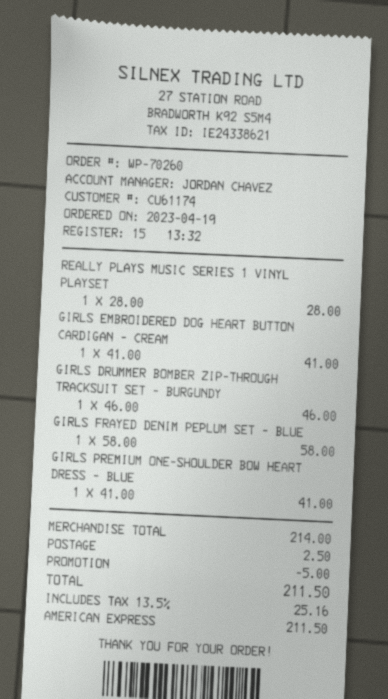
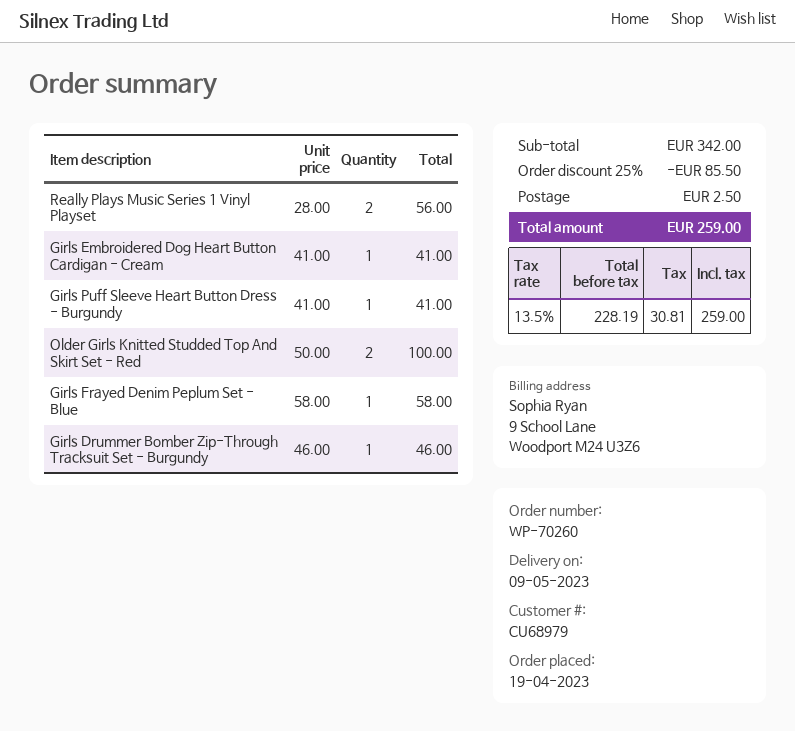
customer number: CU61174 -> CU68979
REALLY PLAYS MUSIC SERIES 1 VINYL PLAYSET: 1 x 28.00 = 28.00 -> 2 x 28.00 = 56.00
GIRLS PREMIUM ONE-SHOULDER BOW HEART DRESS - BLUE: 1 x 41.00 = 41.00 -> none
Girls Puff Sleeve Heart Button Dress - Burgundy: none -> 1 x 41.00 = 41.00
Older Girls Knitted Studded Top And Skirt Set - Red: none -> 2 x 50.00 = 100.00
subtotal: 214.00 -> 342.00
discount: 5.00 -> 85.50
tax: 13.5% = 25.16 -> 13.5% = 30.81
total: 211.50 -> 259.00

